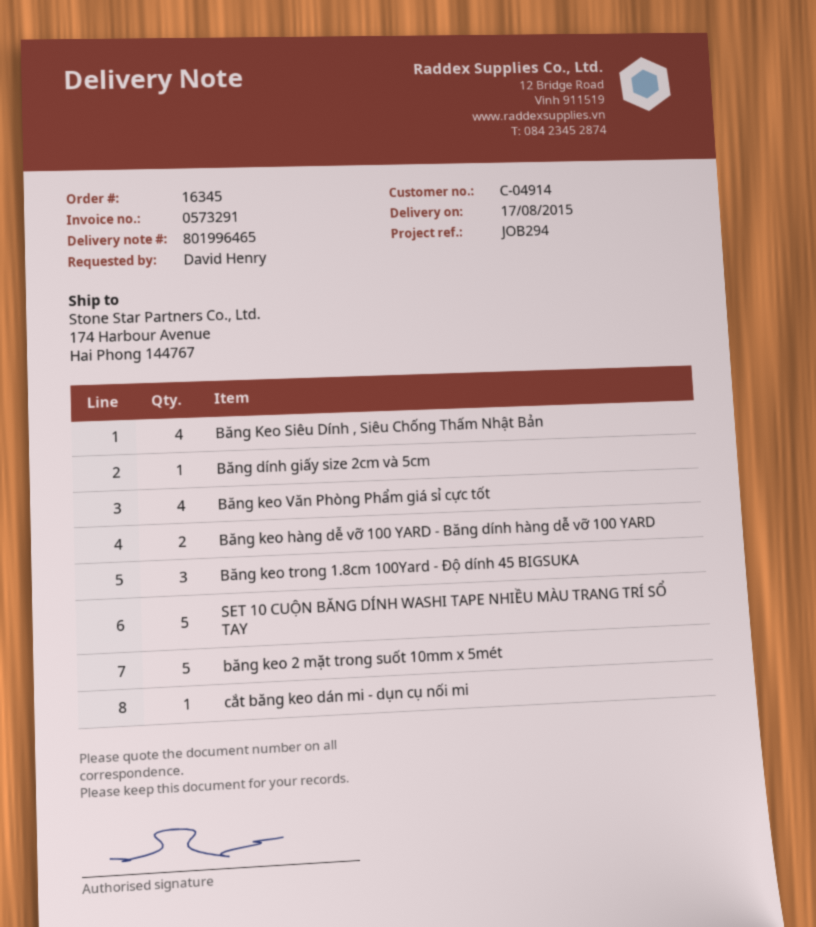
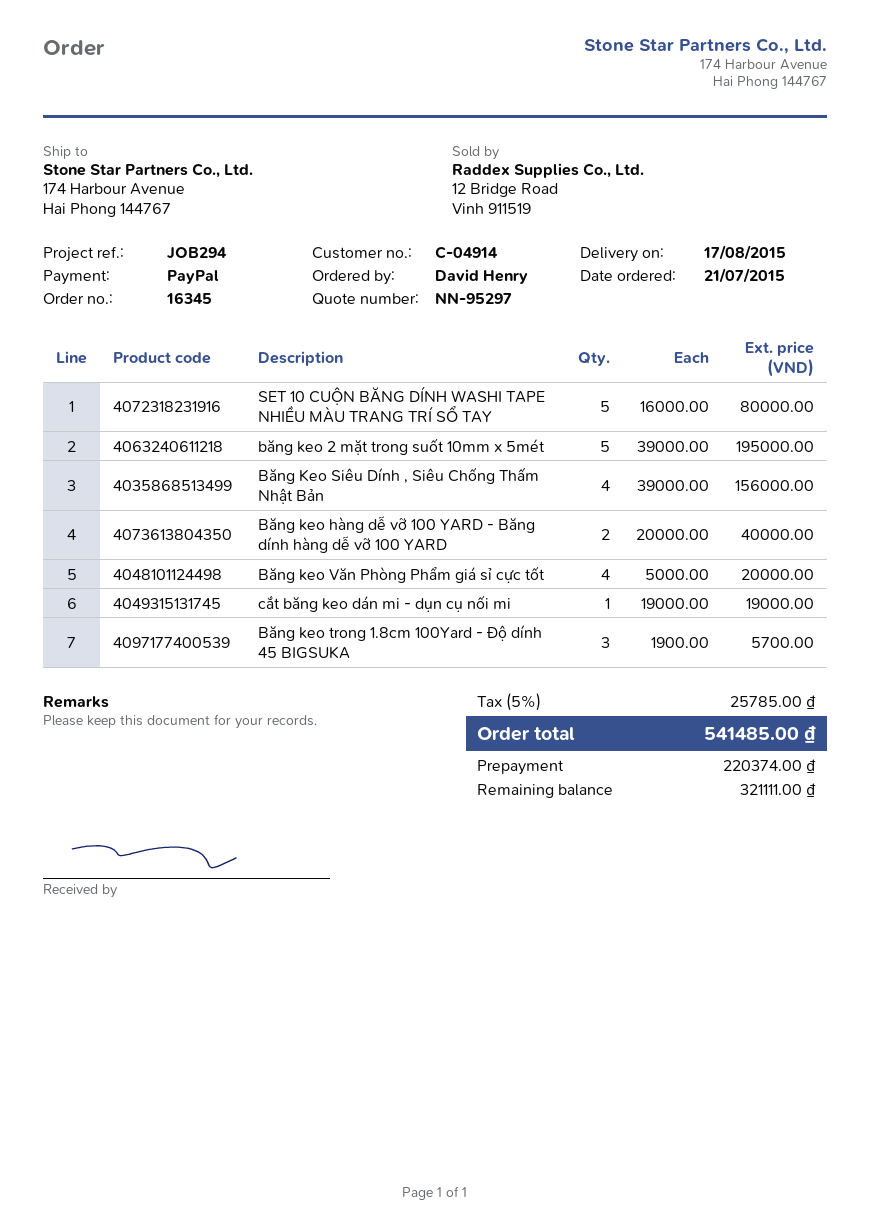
Băng dính giấy size 2cm và 5cm: 1 -> none

